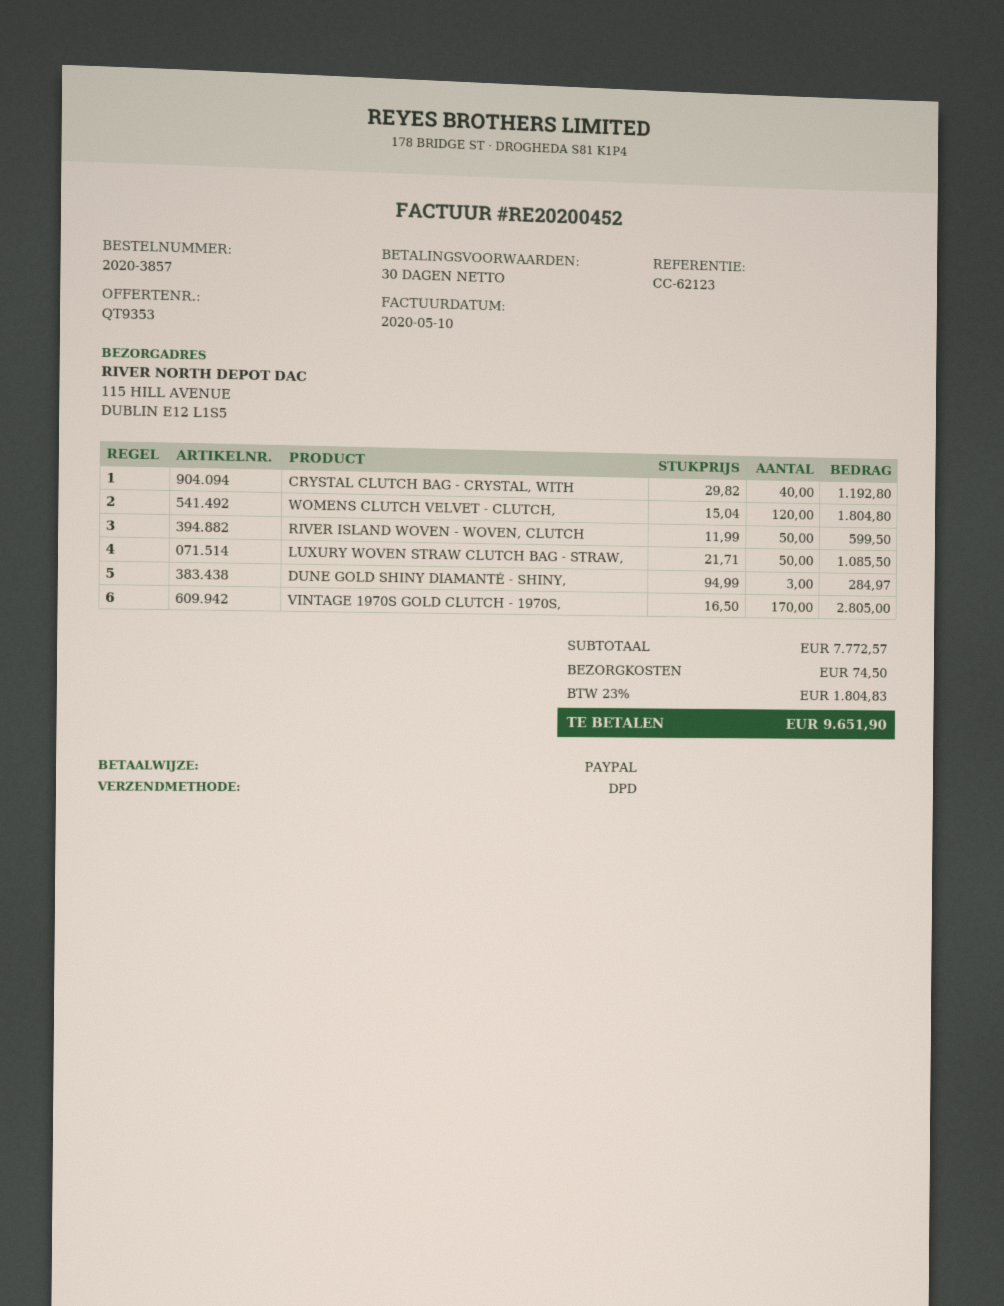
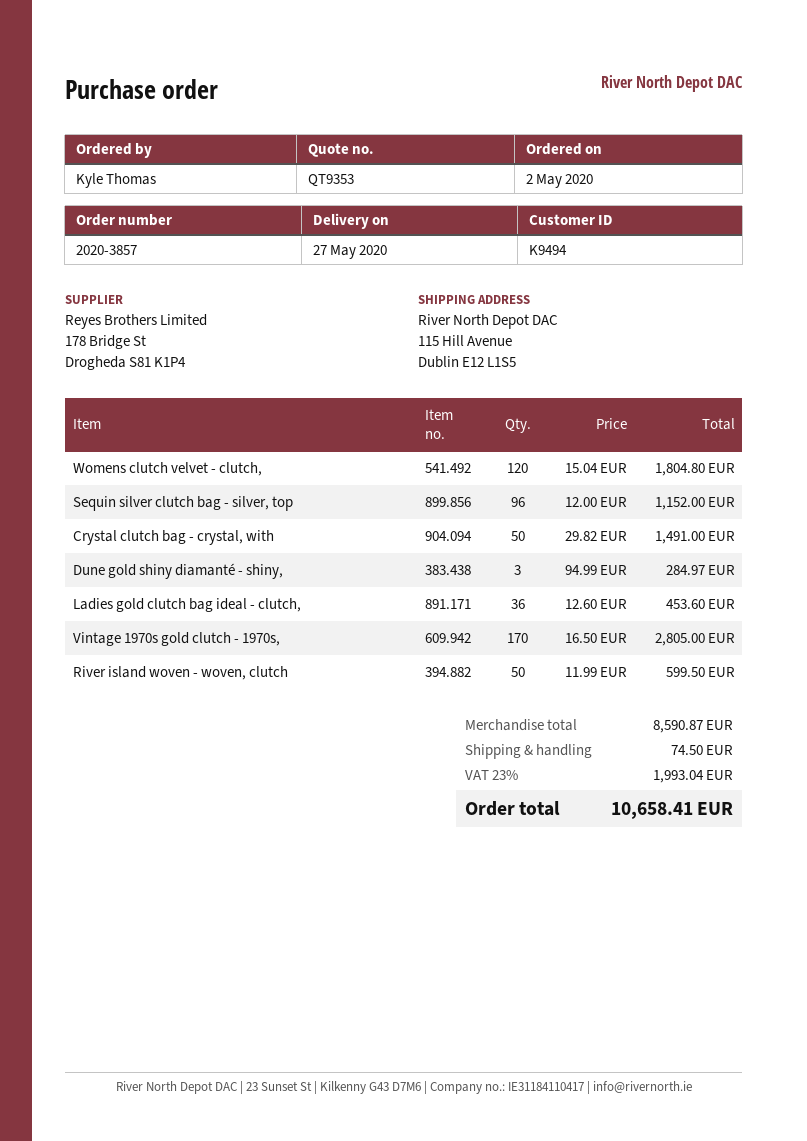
CRYSTAL CLUTCH BAG - CRYSTAL, WITH: 40 x 29.82 = 1192.80 -> 50 x 29.82 = 1491.00
LUXURY WOVEN STRAW CLUTCH BAG - STRAW,: 50 x 21.71 = 1085.50 -> none
Sequin silver clutch bag - silver, top: none -> 96 x 12.00 = 1152.00
Ladies gold clutch bag ideal - clutch,: none -> 36 x 12.60 = 453.60
subtotal: 7772.57 -> 8590.87
tax: 23% = 1804.83 -> 23% = 1993.04
total: 9651.90 -> 10658.41

